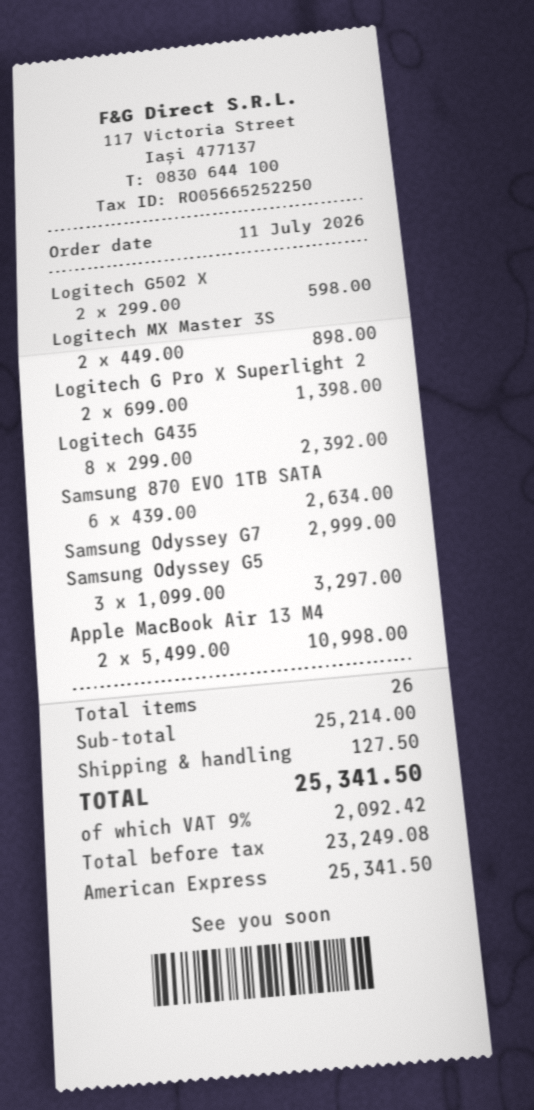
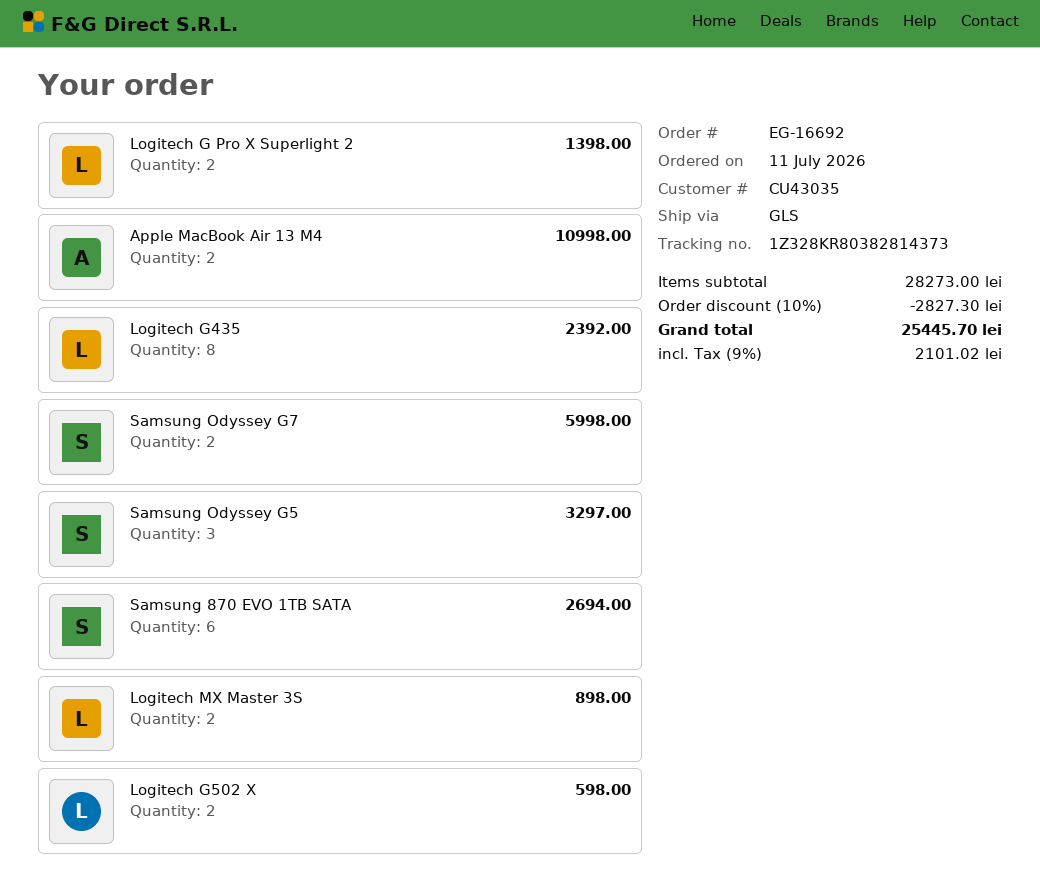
Samsung 870 EVO 1TB SATA: 6 for 2634.00 -> 6 for 2694.00
Samsung Odyssey G7: 1 for 2999.00 -> 2 for 5998.00
subtotal: 25214.00 -> 28273.00
discount: none -> 10% = 2827.30
shipping: 127.50 -> none
tax: 9% = 2092.42 -> 9% = 2101.02
total: 25341.50 -> 25445.70

